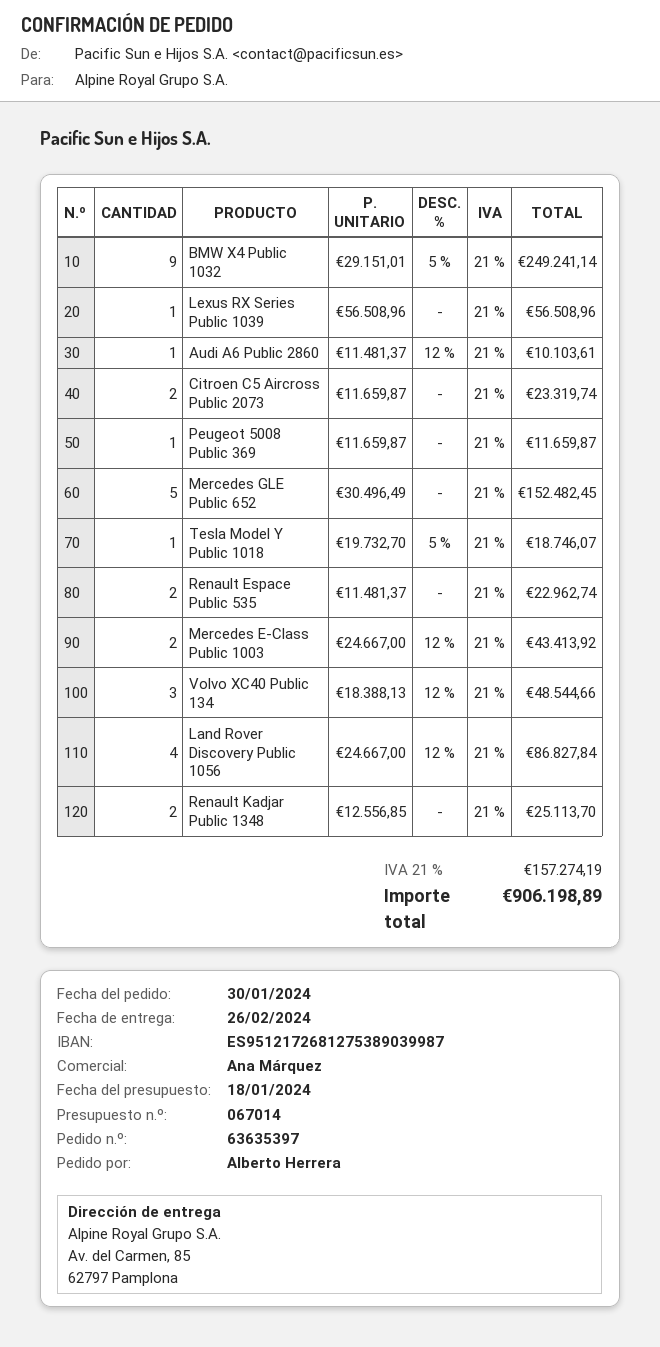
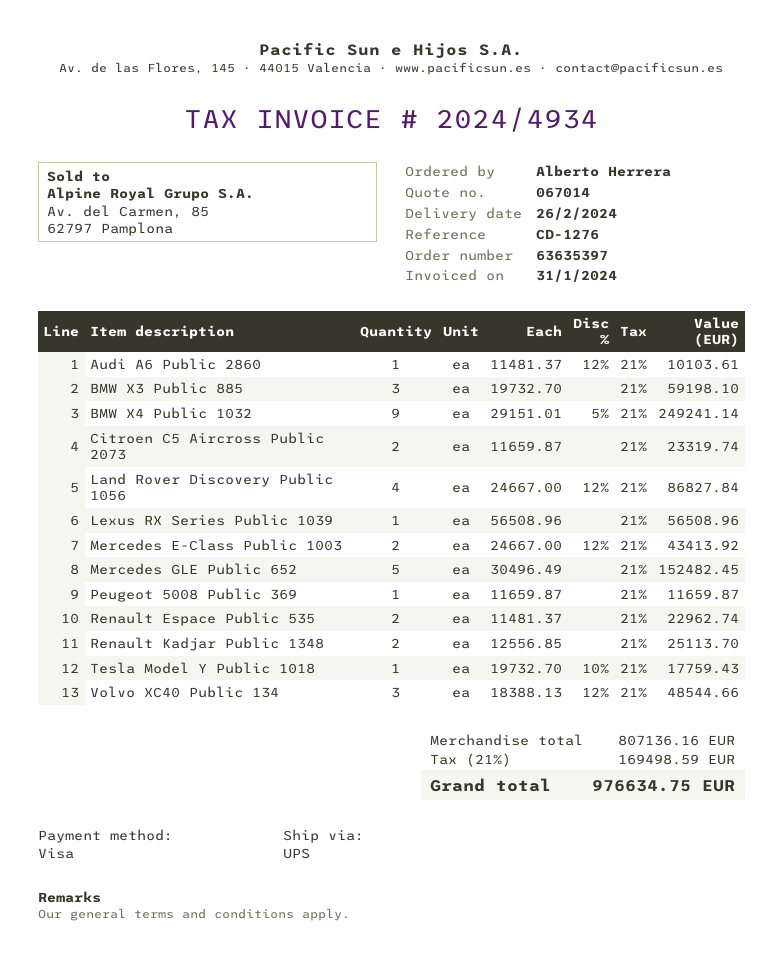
Tesla Model Y Public 1018: 1 x 19732.70 - 5% = 18746.07 -> 1 x 19732.70 - 10% = 17759.43
BMW X3 Public 885: none -> 3 x 19732.70 = 59198.10
tax: 21% = 157274.19 -> 21% = 169498.59
total: 906198.89 -> 976634.75

